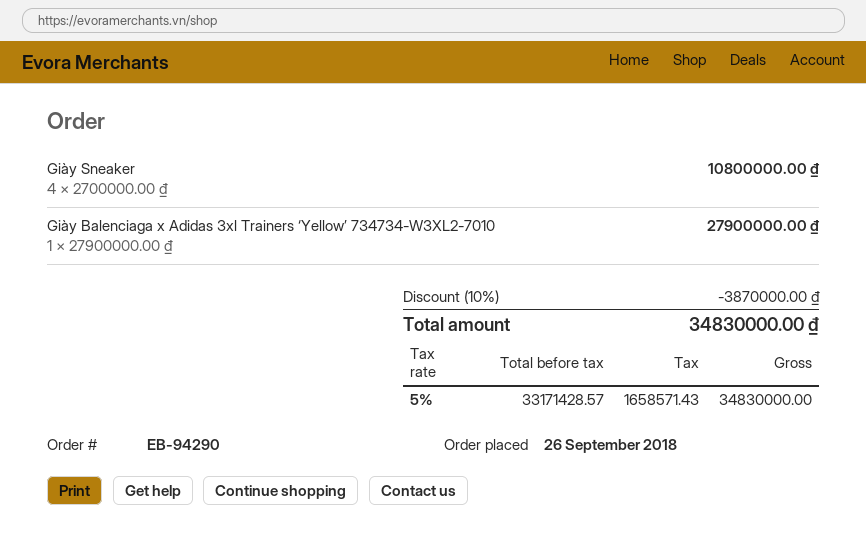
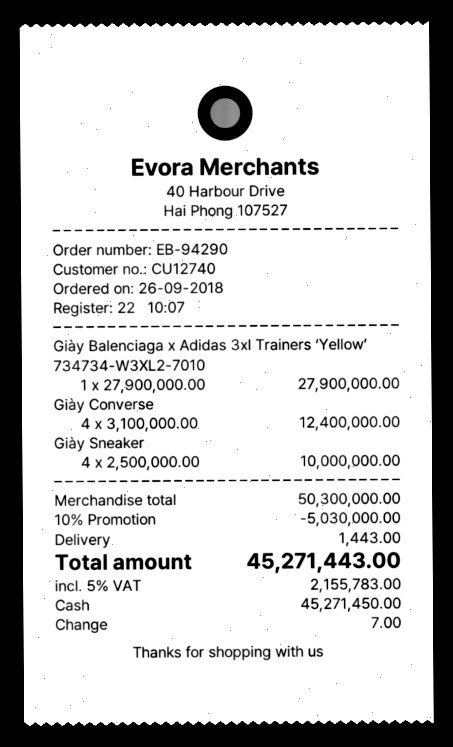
Giày Sneaker: 4 x 2700000.00 = 10800000.00 -> 4 x 2500000.00 = 10000000.00
Giày Converse: none -> 4 x 3100000.00 = 12400000.00
discount: 10% = 3870000.00 -> 10% = 5030000.00
shipping: none -> 1443.00
tax: 5% = 1658571.43 -> 5% = 2155783.00
total: 34830000.00 -> 45271443.00

